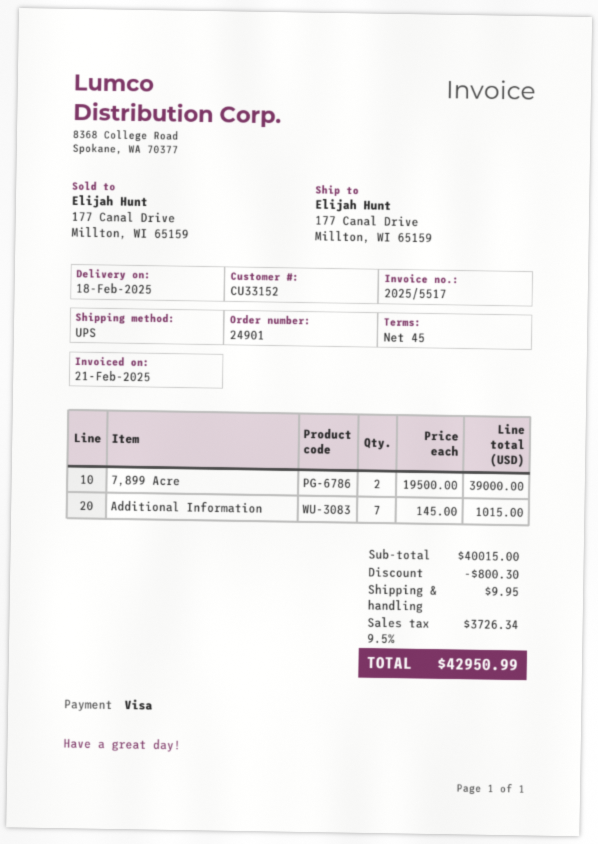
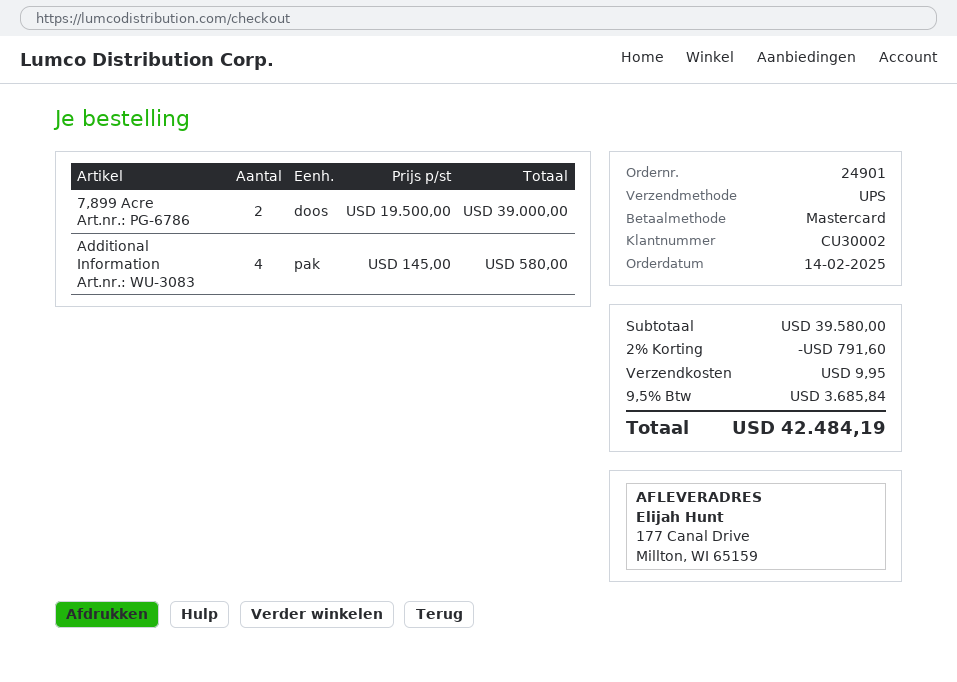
customer number: CU33152 -> CU30002
payment method: Visa -> Mastercard
Additional Information: 7 x 145.00 = 1015.00 -> 4 x 145.00 = 580.00
subtotal: 40015.00 -> 39580.00
discount: 800.30 -> 791.60
tax: 9.5% = 3726.34 -> 9.5% = 3685.84
total: 42950.99 -> 42484.19

